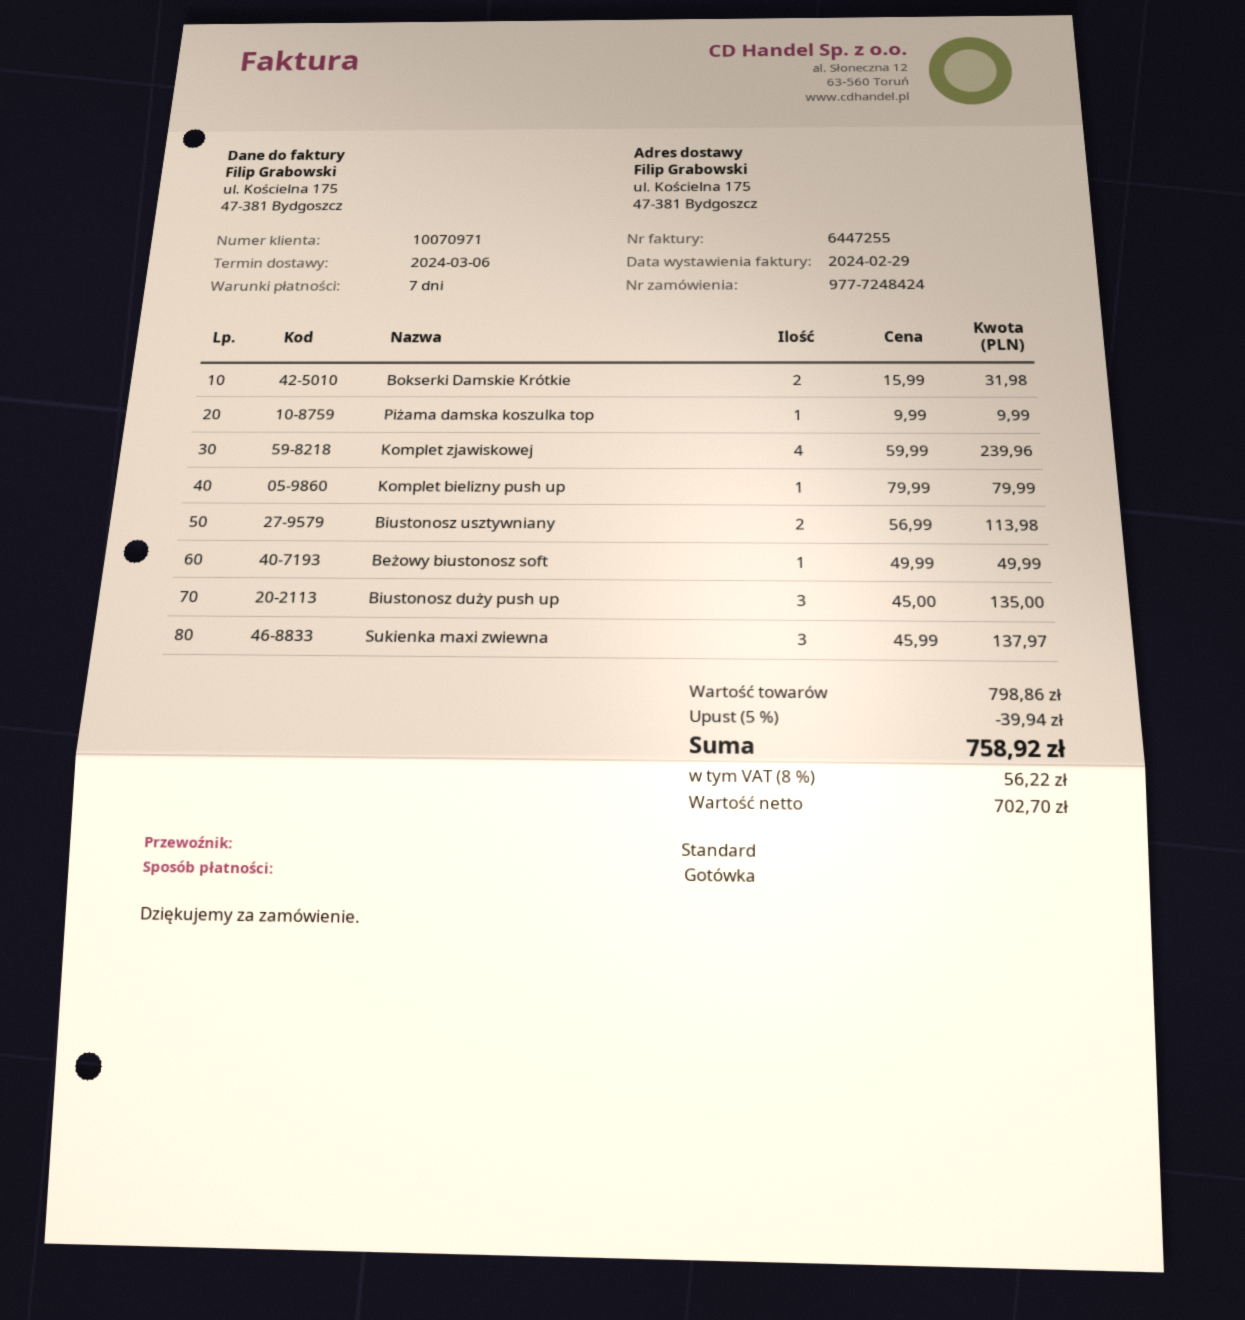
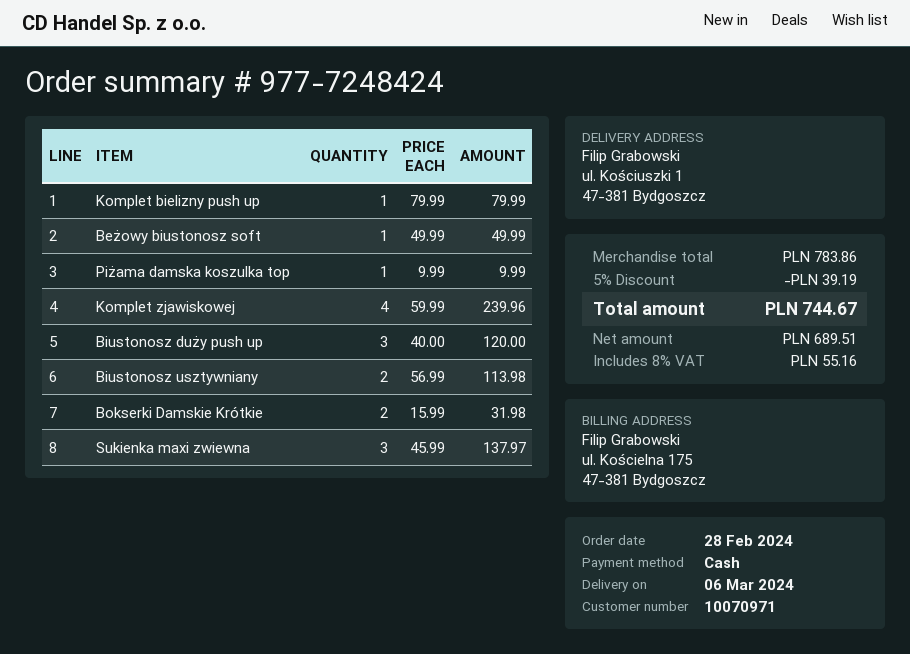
ship to: ul. Kościelna 175, 47-381 Bydgoszcz -> ul. Kościuszki 1, 47-381 Bydgoszcz
Biustonosz duży push up: 3 x 45.00 = 135.00 -> 3 x 40.00 = 120.00
subtotal: 798.86 -> 783.86
discount: 5% = 39.94 -> 5% = 39.19
net: 702.70 -> 689.51
tax: 8% = 56.22 -> 8% = 55.16
total: 758.92 -> 744.67

